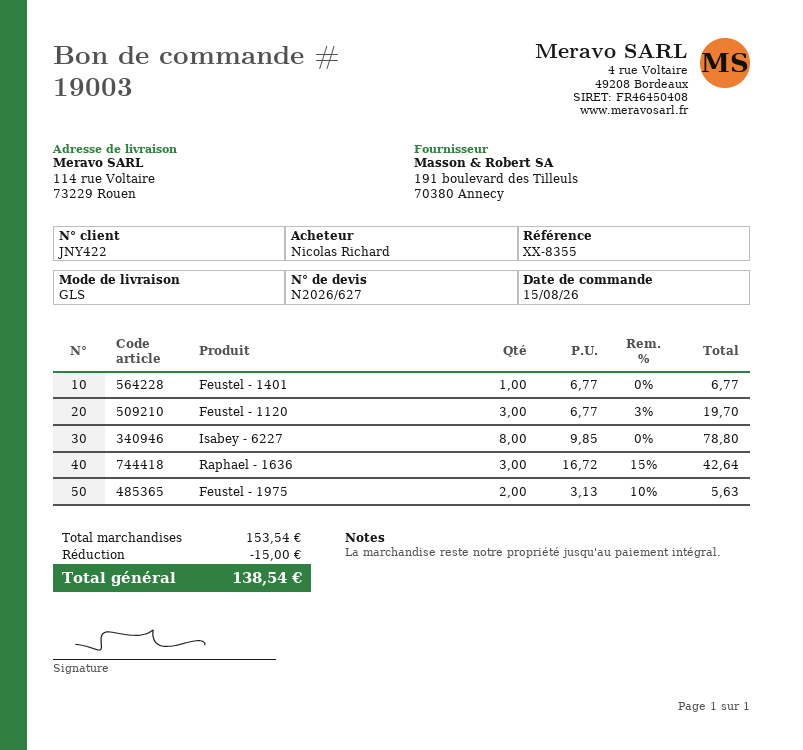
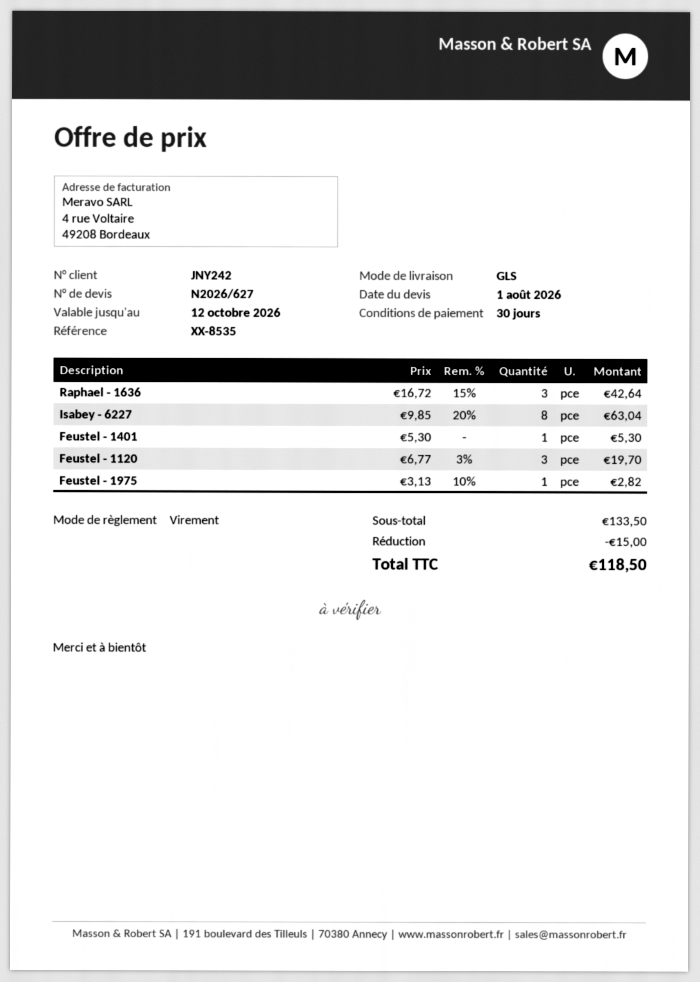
customer number: JNY422 -> JNY242
reference: XX-8355 -> XX-8535
Feustel - 1401: 1 x 6.77 = 6.77 -> 1 x 5.30 = 5.30
Isabey - 6227: 8 x 9.85 = 78.80 -> 8 x 9.85 - 20% = 63.04
Feustel - 1975: 2 x 3.13 - 10% = 5.63 -> 1 x 3.13 - 10% = 2.82
subtotal: 153.54 -> 133.50
total: 138.54 -> 118.50

